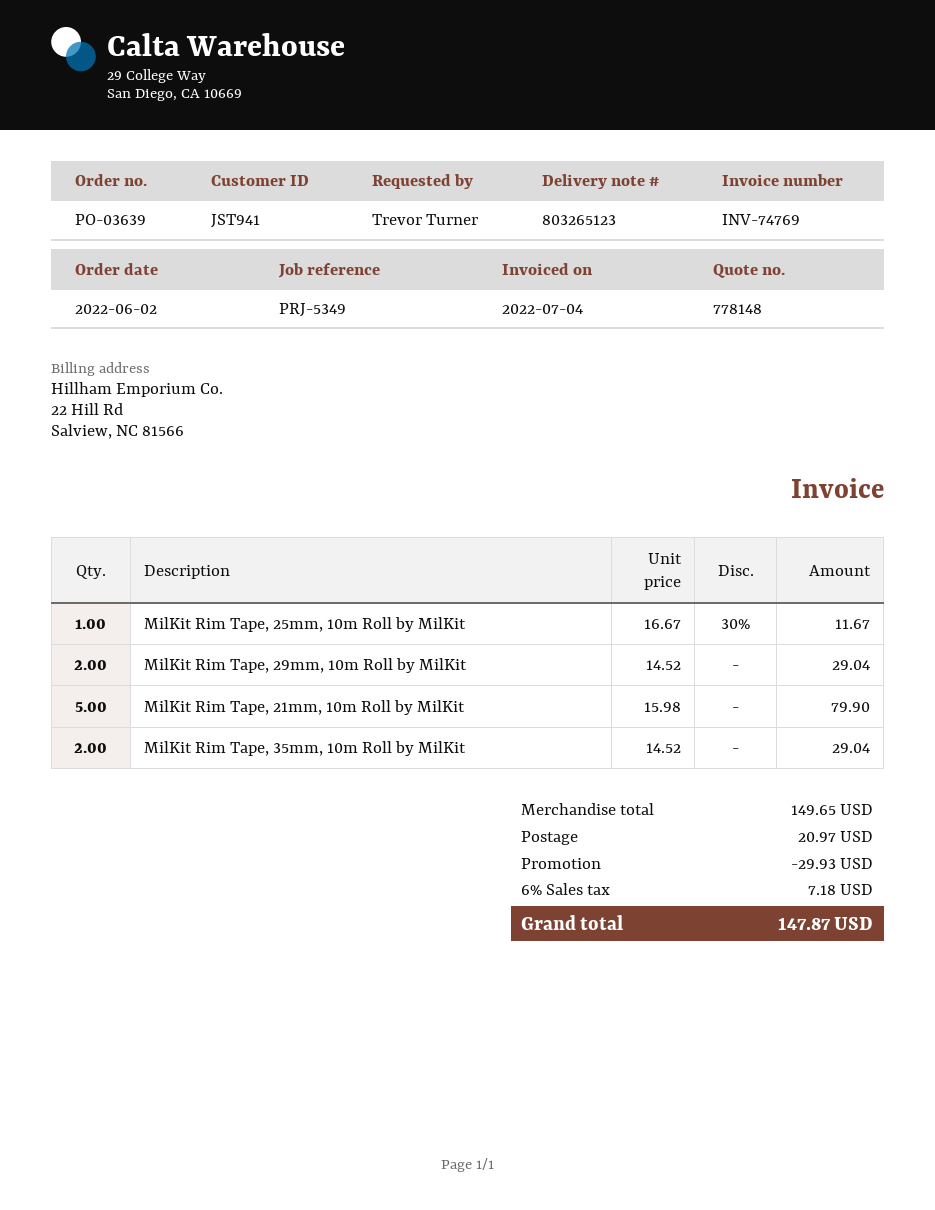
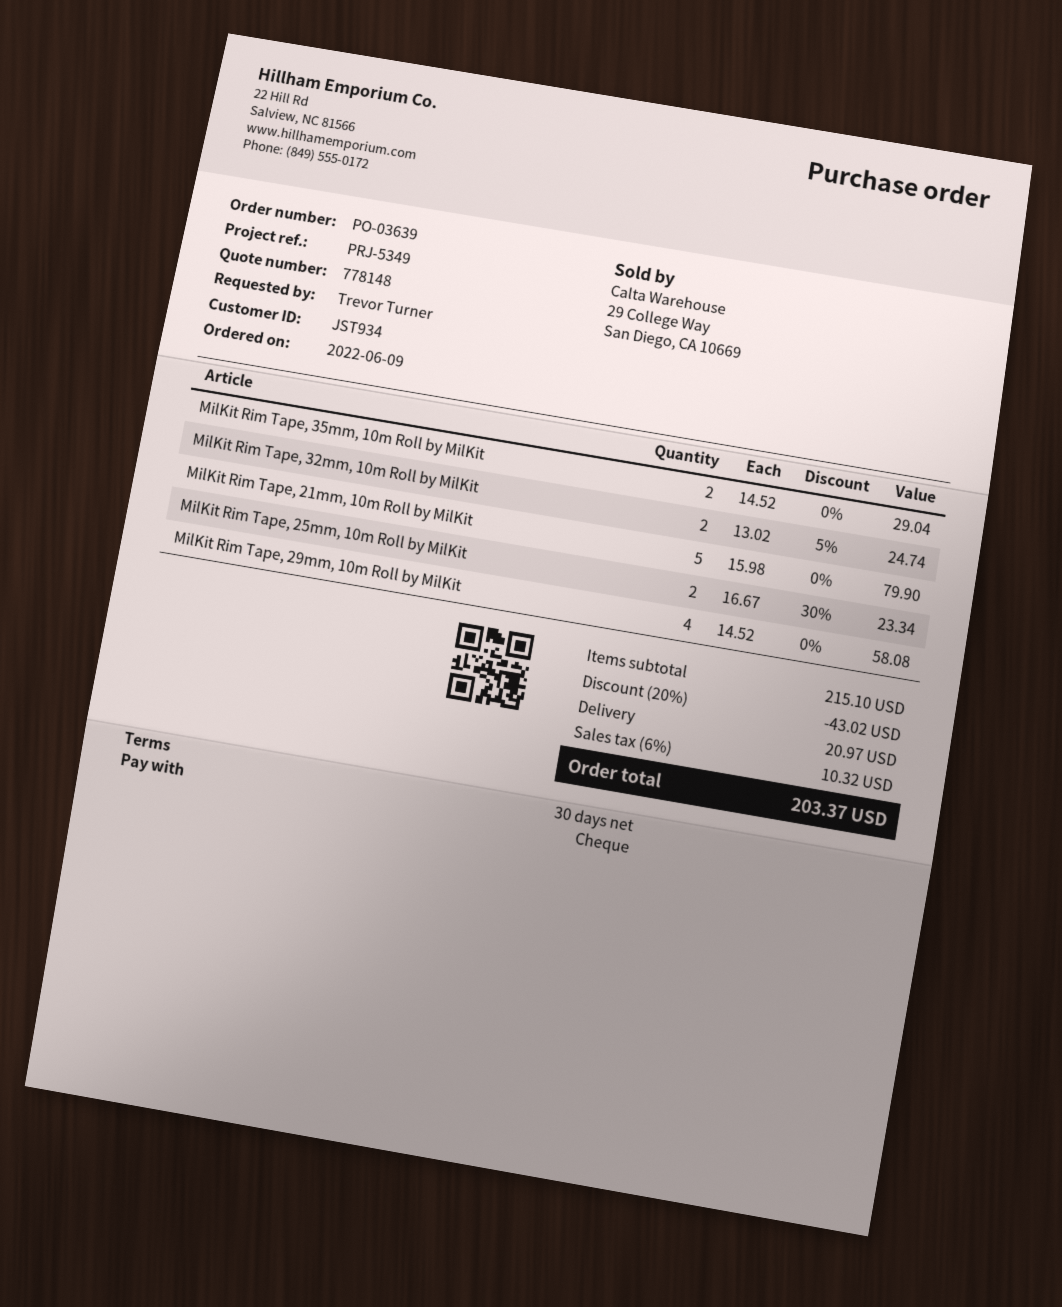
order date: 2022-06-02 -> 2022-06-09
customer number: JST941 -> JST934
MilKit Rim Tape, 25mm, 10m Roll by MilKit: 1 x 16.67 - 30% = 11.67 -> 2 x 16.67 - 30% = 23.34
MilKit Rim Tape, 29mm, 10m Roll by MilKit: 2 x 14.52 = 29.04 -> 4 x 14.52 = 58.08
MilKit Rim Tape, 32mm, 10m Roll by MilKit: none -> 2 x 13.02 - 5% = 24.74
subtotal: 149.65 -> 215.10
discount: 29.93 -> 43.02
tax: 6% = 7.18 -> 6% = 10.32
total: 147.87 -> 203.37

